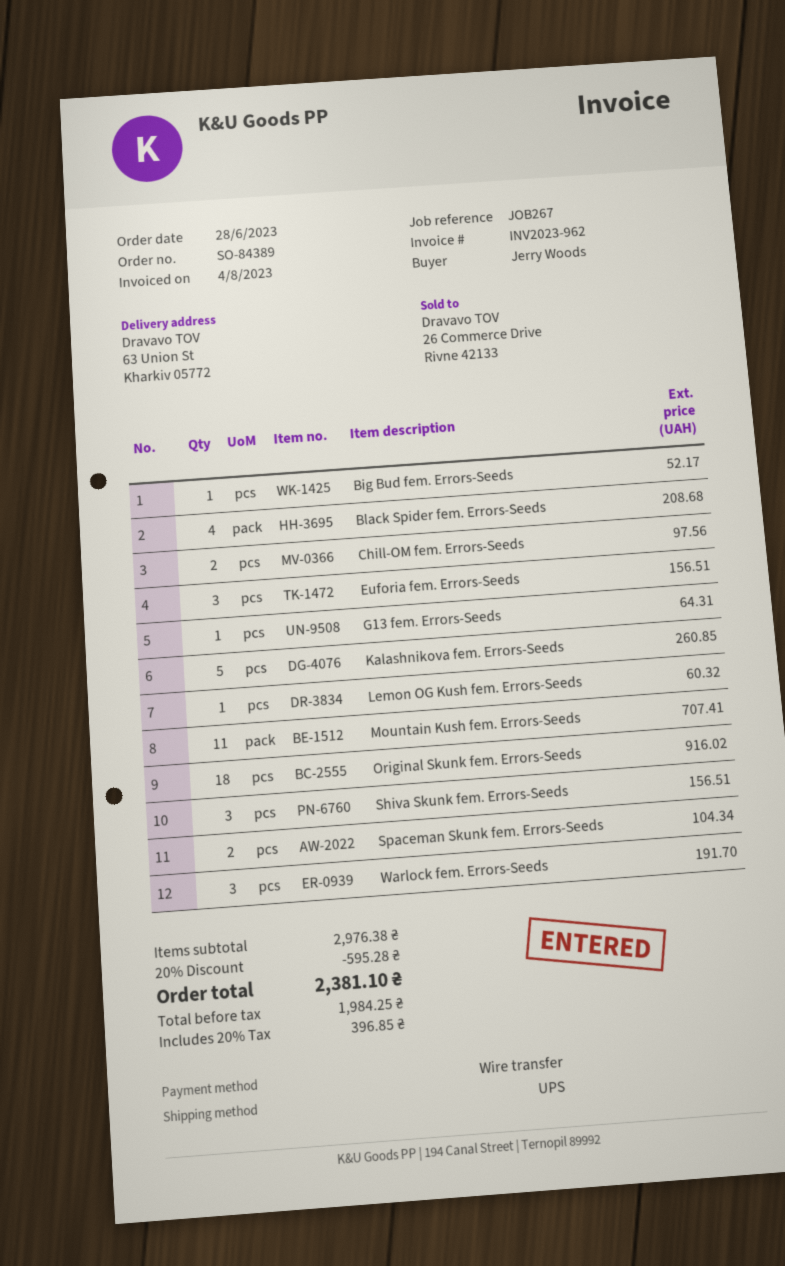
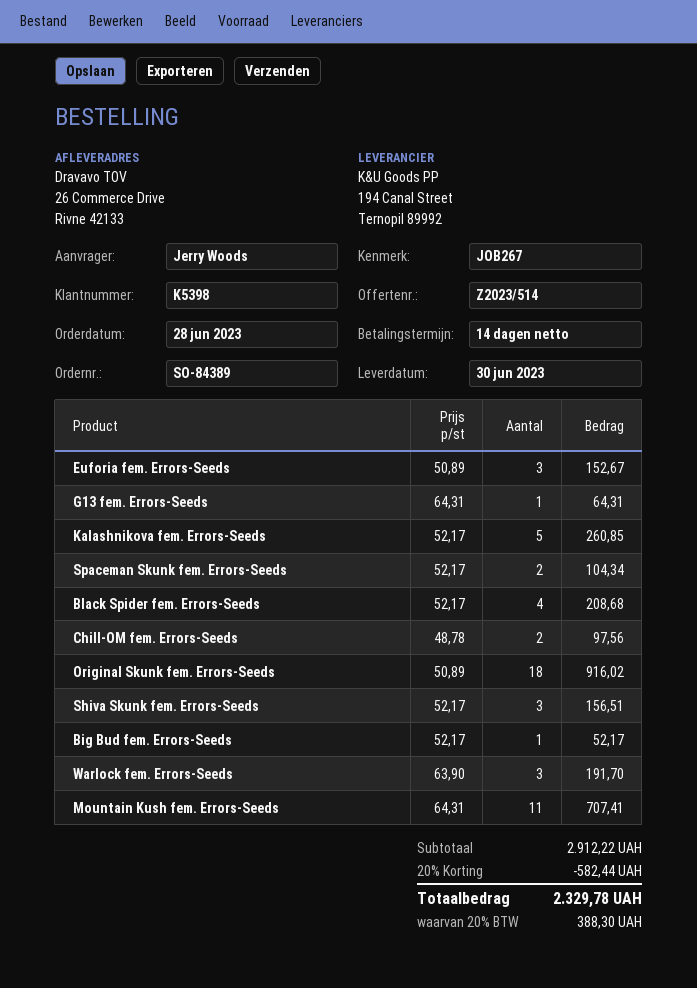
ship to: 63 Union St, Kharkiv 05772 -> 26 Commerce Drive, Rivne 42133
Euforia fem. Errors-Seeds: 3 for 156.51 -> 3 for 152.67
Lemon OG Kush fem. Errors-Seeds: 1 for 60.32 -> none
subtotal: 2976.38 -> 2912.22
discount: 20% = 595.28 -> 20% = 582.44
tax: 20% = 396.85 -> 20% = 388.30
total: 2381.10 -> 2329.78

